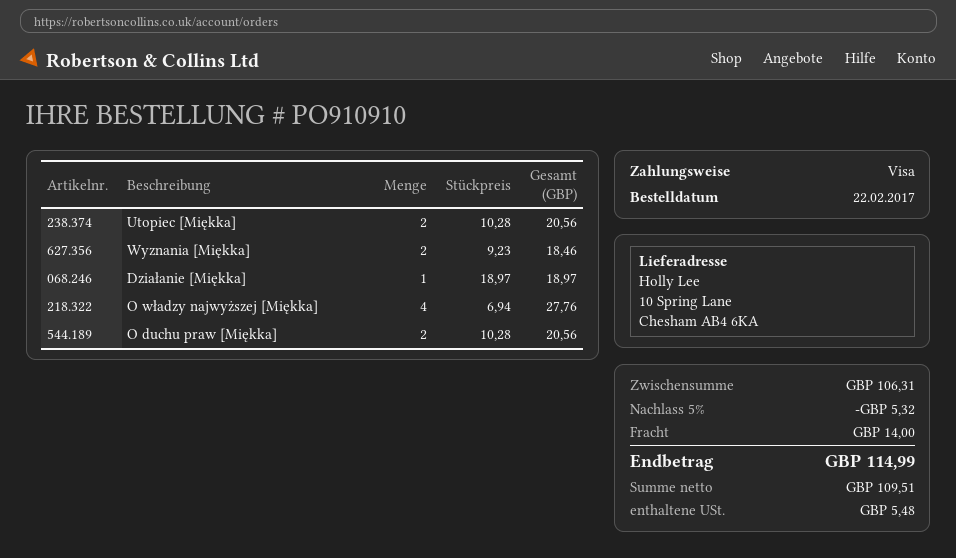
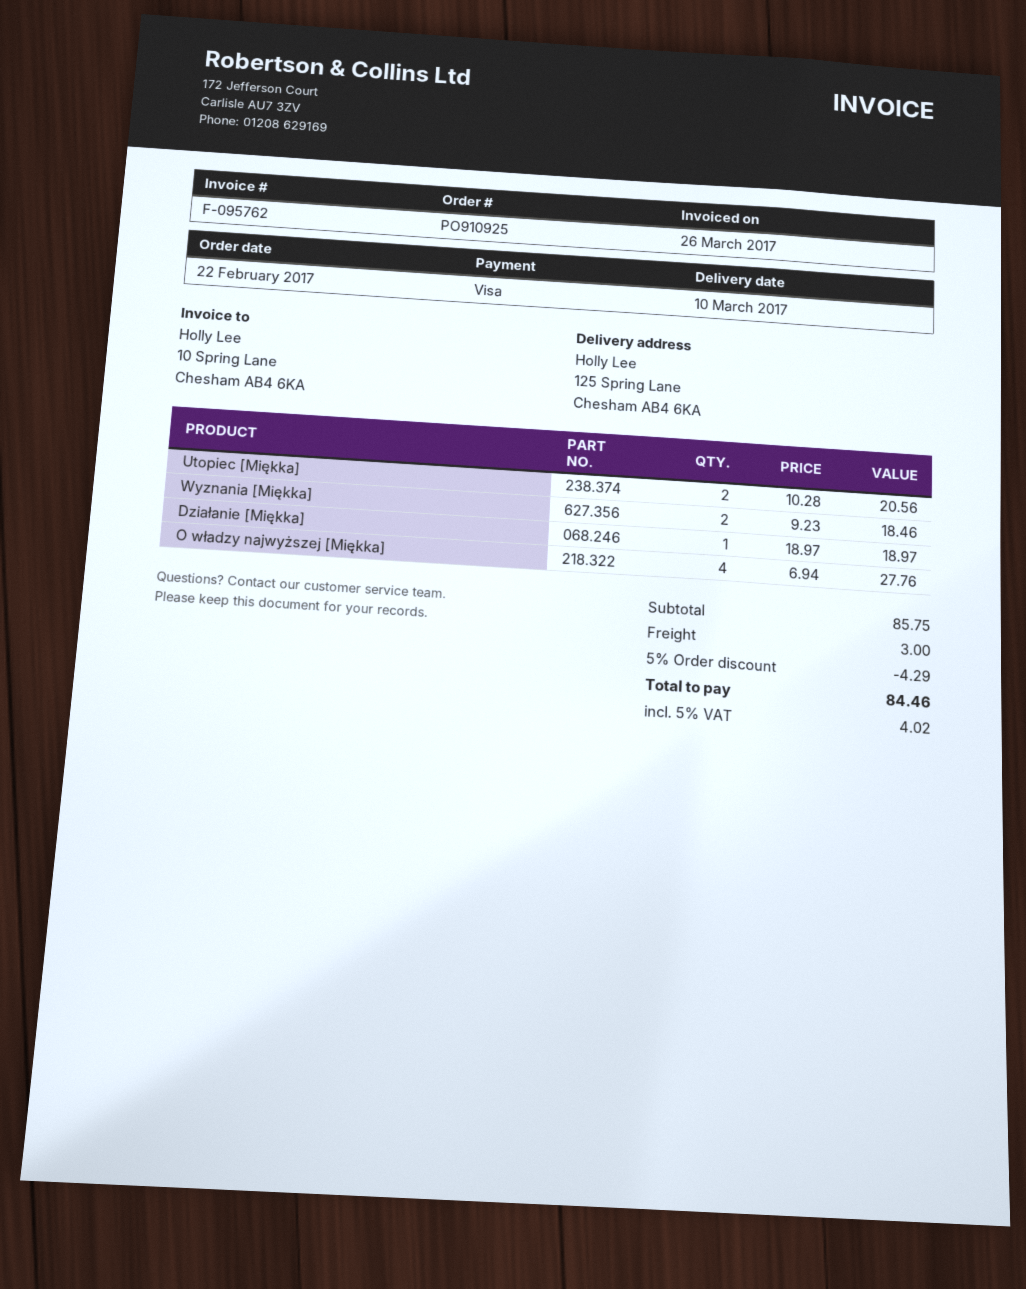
order number: PO910910 -> PO910925
ship to: 10 Spring Lane, Chesham AB4 6KA -> 125 Spring Lane, Chesham AB4 6KA
O duchu praw [Miękka]: 2 x 10.28 = 20.56 -> none
subtotal: 106.31 -> 85.75
discount: 5% = 5.32 -> 5% = 4.29
shipping: 14.00 -> 3.00
tax: 5.48 -> 4.02
total: 114.99 -> 84.46

